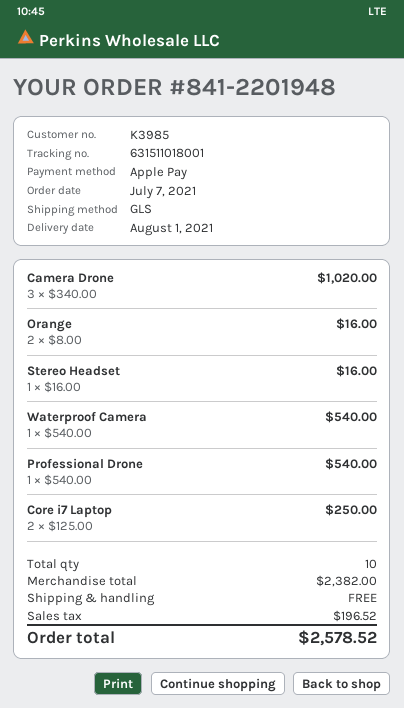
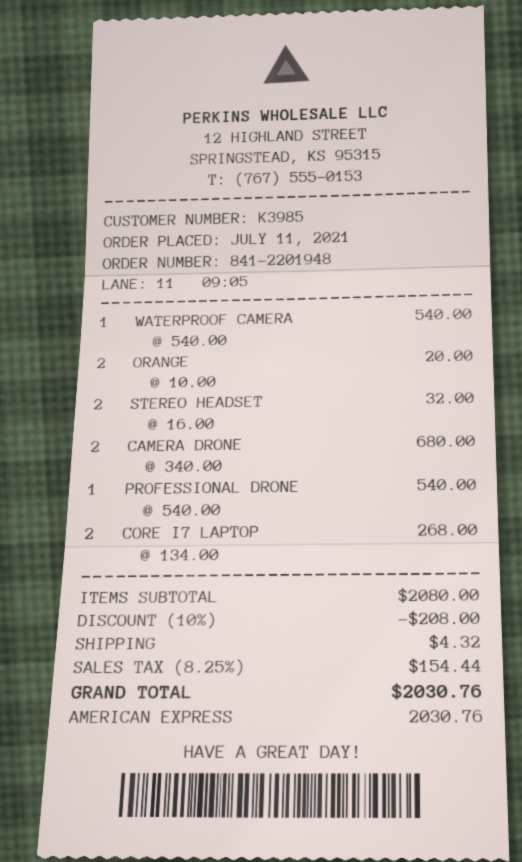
order date: 2021-07-07 -> 2021-07-11
payment method: Apple Pay -> American Express
Camera Drone: 3 x 340.00 = 1020.00 -> 2 x 340.00 = 680.00
Orange: 2 x 8.00 = 16.00 -> 2 x 10.00 = 20.00
Stereo Headset: 1 x 16.00 = 16.00 -> 2 x 16.00 = 32.00
Core i7 Laptop: 2 x 125.00 = 250.00 -> 2 x 134.00 = 268.00
subtotal: 2382.00 -> 2080.00
discount: none -> 10% = 208.00
shipping: 0.00 -> 4.32
tax: 196.52 -> 154.44
total: 2578.52 -> 2030.76

